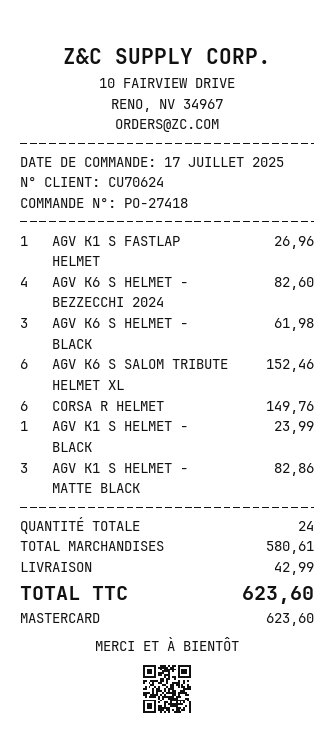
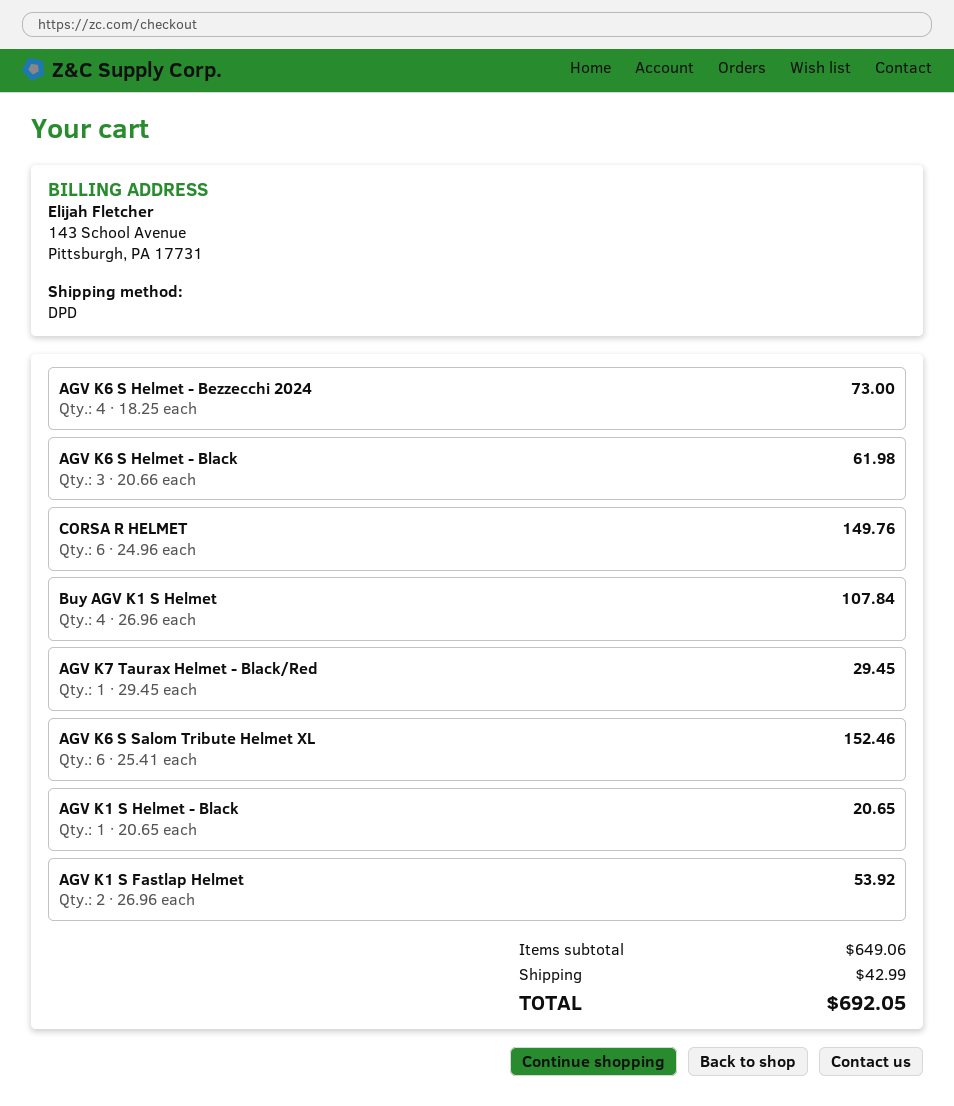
AGV K1 S FASTLAP HELMET: 1 for 26.96 -> 2 for 53.92
AGV K6 S HELMET - BEZZECCHI 2024: 4 for 82.60 -> 4 for 73.00
AGV K1 S HELMET - BLACK: 1 for 23.99 -> 1 for 20.65
AGV K1 S HELMET - MATTE BLACK: 3 for 82.86 -> none
Buy AGV K1 S Helmet: none -> 4 for 107.84
AGV K7 Taurax Helmet - Black/Red: none -> 1 for 29.45
subtotal: 580.61 -> 649.06
total: 623.60 -> 692.05

